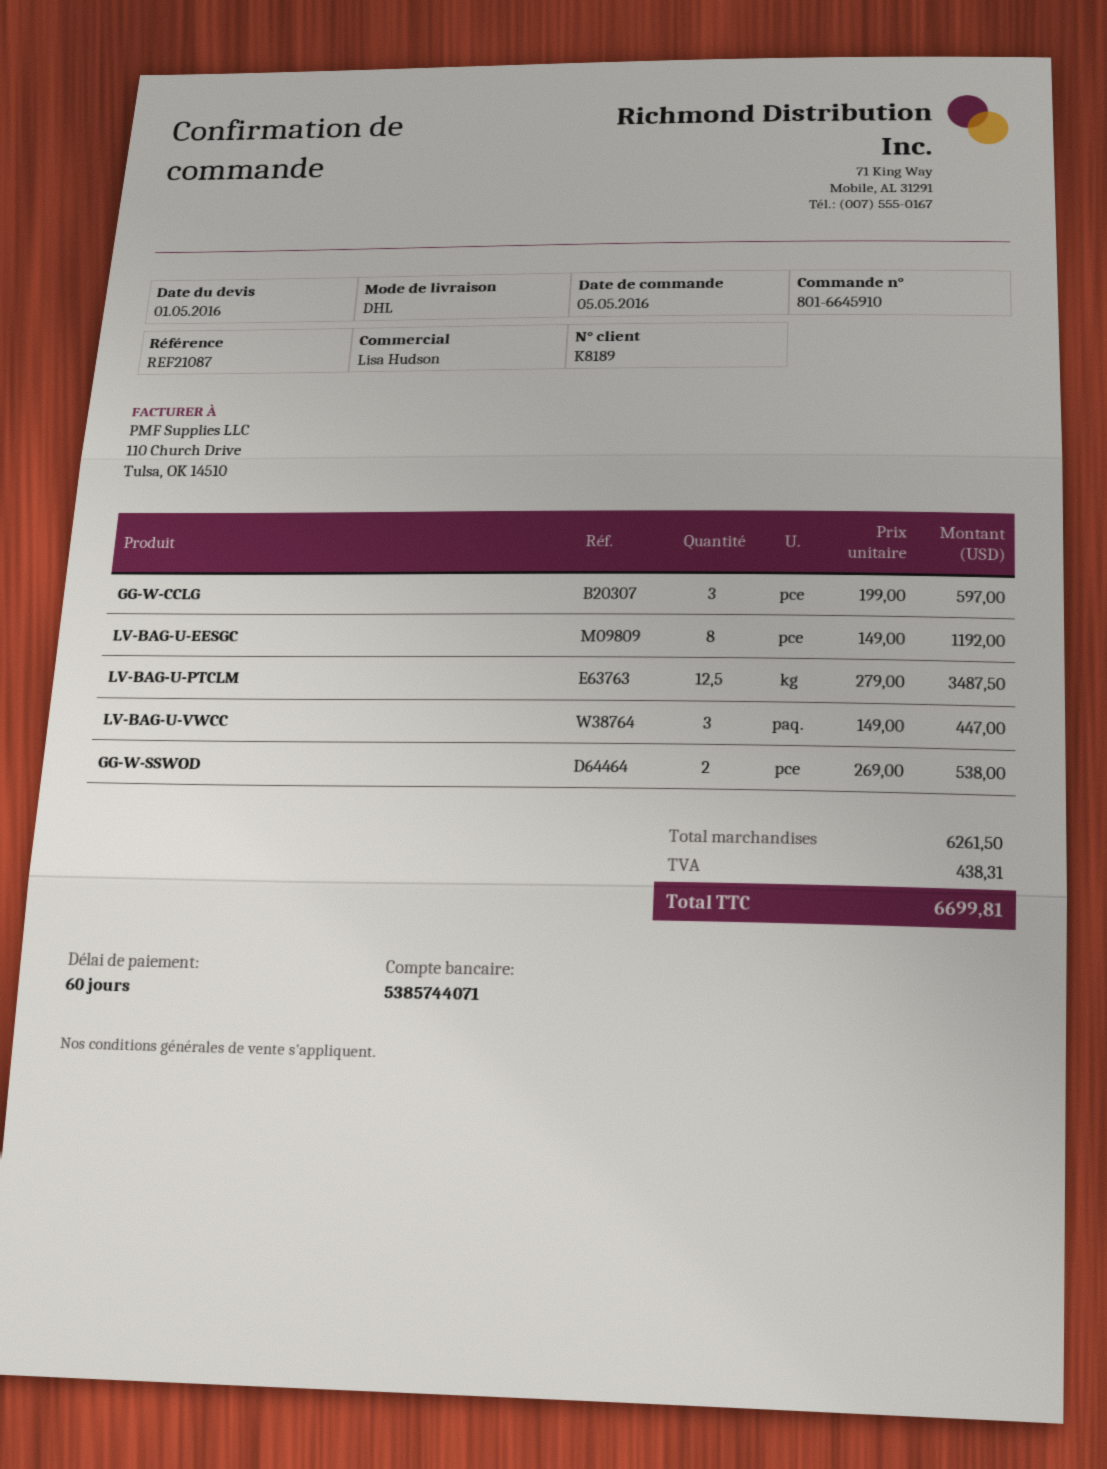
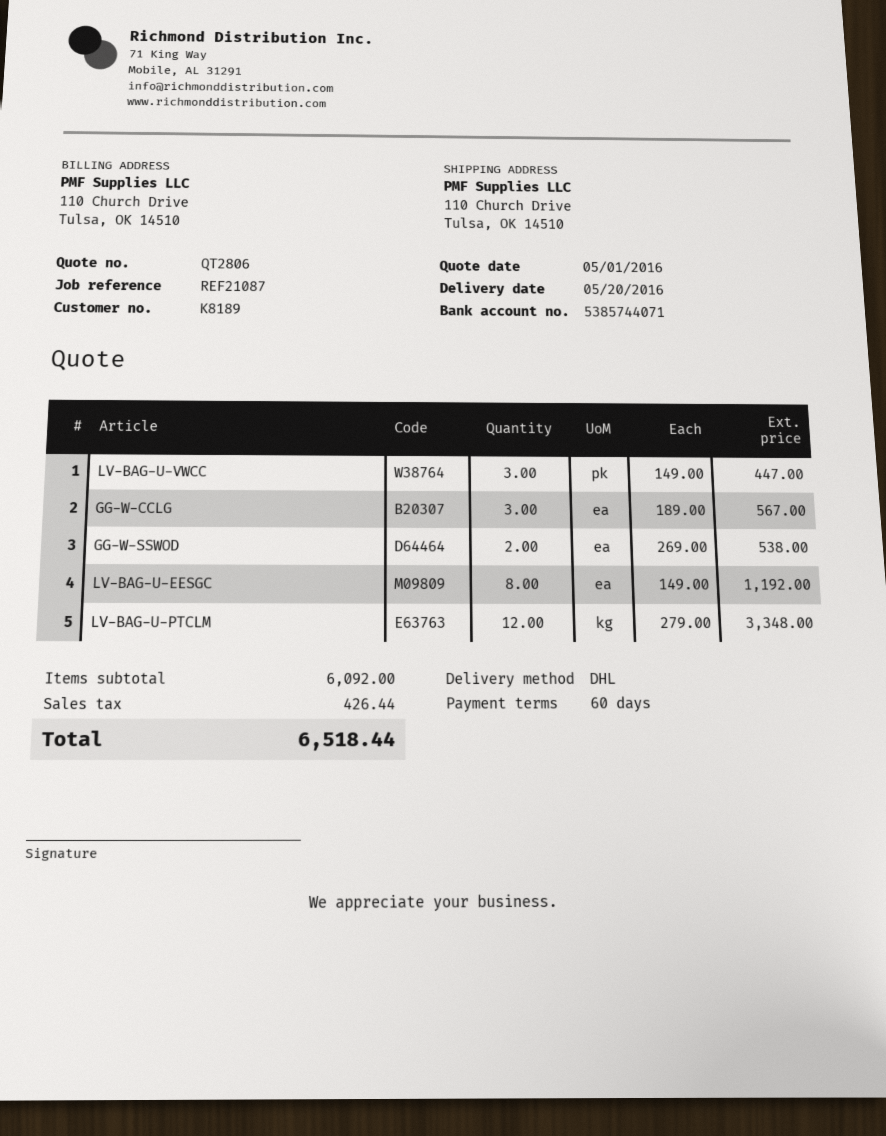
GG-W-CCLG: 3 x 199.00 = 597.00 -> 3 x 189.00 = 567.00
LV-BAG-U-PTCLM: 12.5 x 279.00 = 3487.50 -> 12 x 279.00 = 3348.00
subtotal: 6261.50 -> 6092.00
tax: 438.31 -> 426.44
total: 6699.81 -> 6518.44

